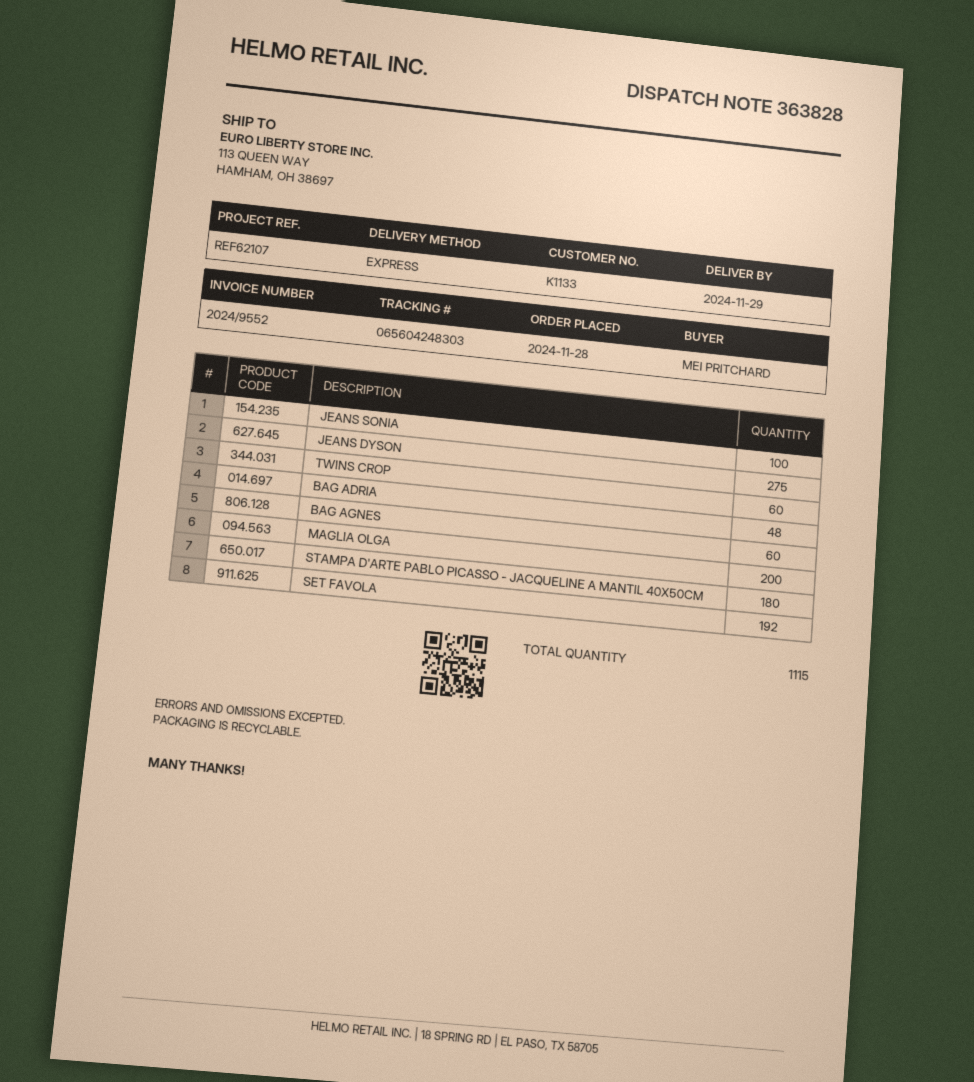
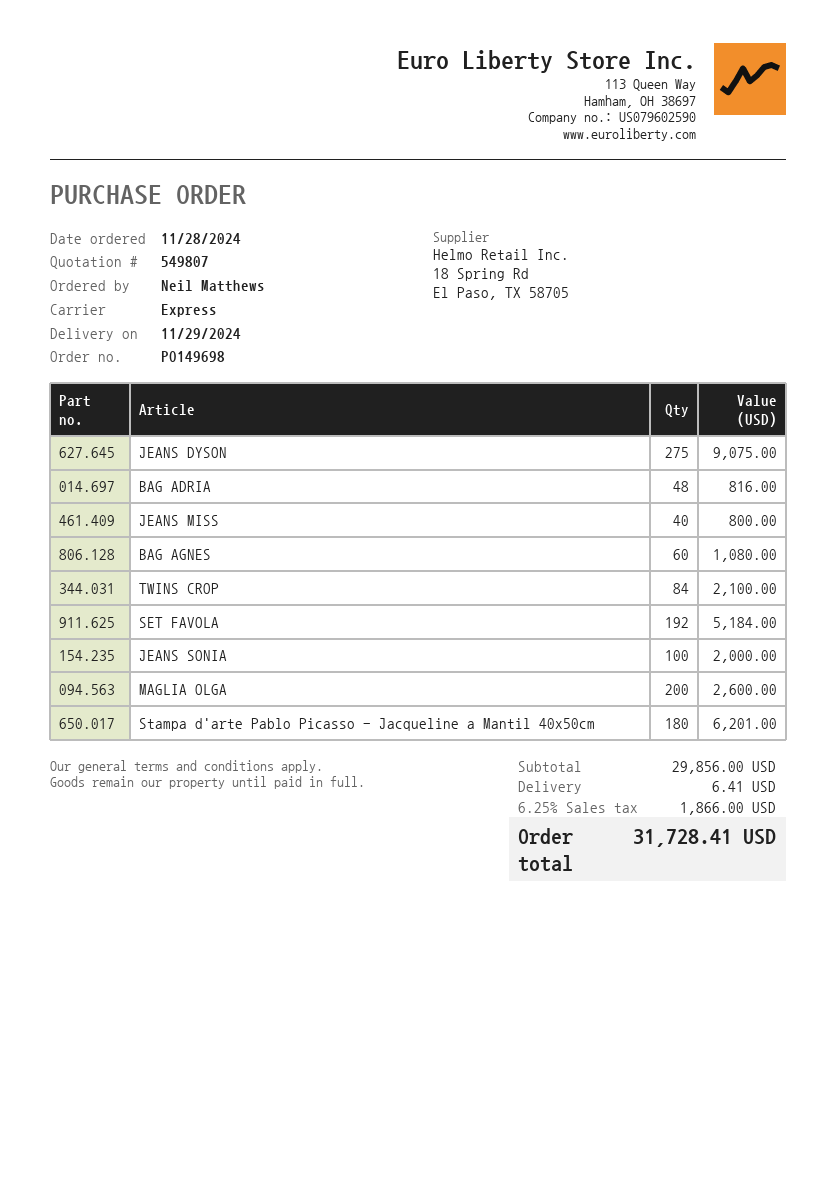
ordered by: MEI PRITCHARD -> Neil Matthews
TWINS CROP: 60 -> 84
JEANS MISS: none -> 40

